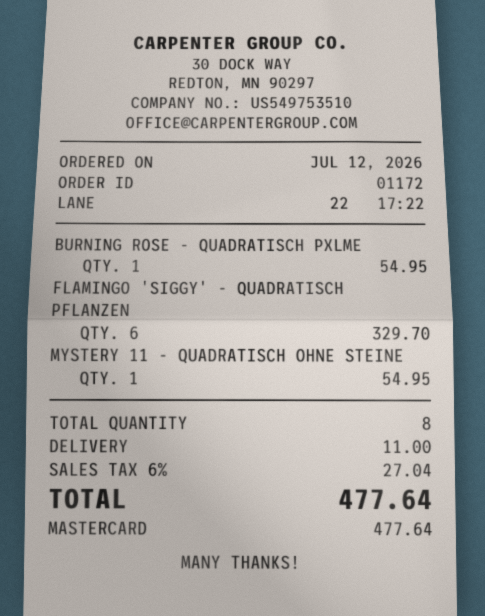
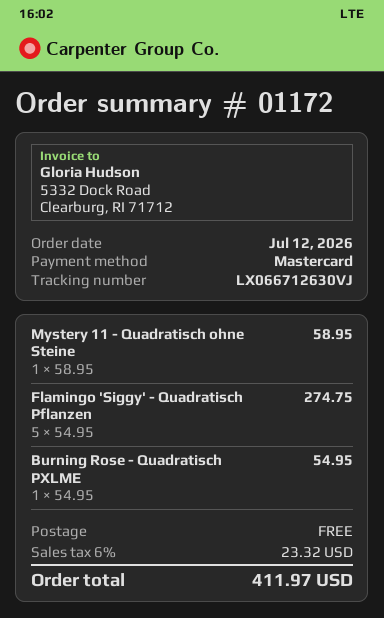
FLAMINGO 'SIGGY' - QUADRATISCH PFLANZEN: 6 for 329.70 -> 5 for 274.75
MYSTERY 11 - QUADRATISCH OHNE STEINE: 1 for 54.95 -> 1 for 58.95
shipping: 11.00 -> 0.00
tax: 6% = 27.04 -> 6% = 23.32
total: 477.64 -> 411.97

